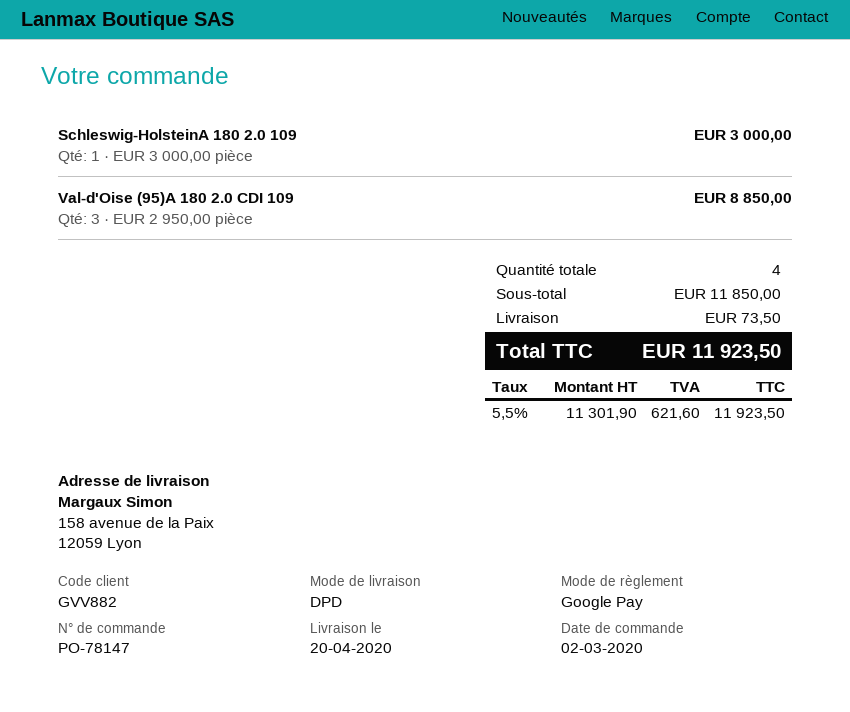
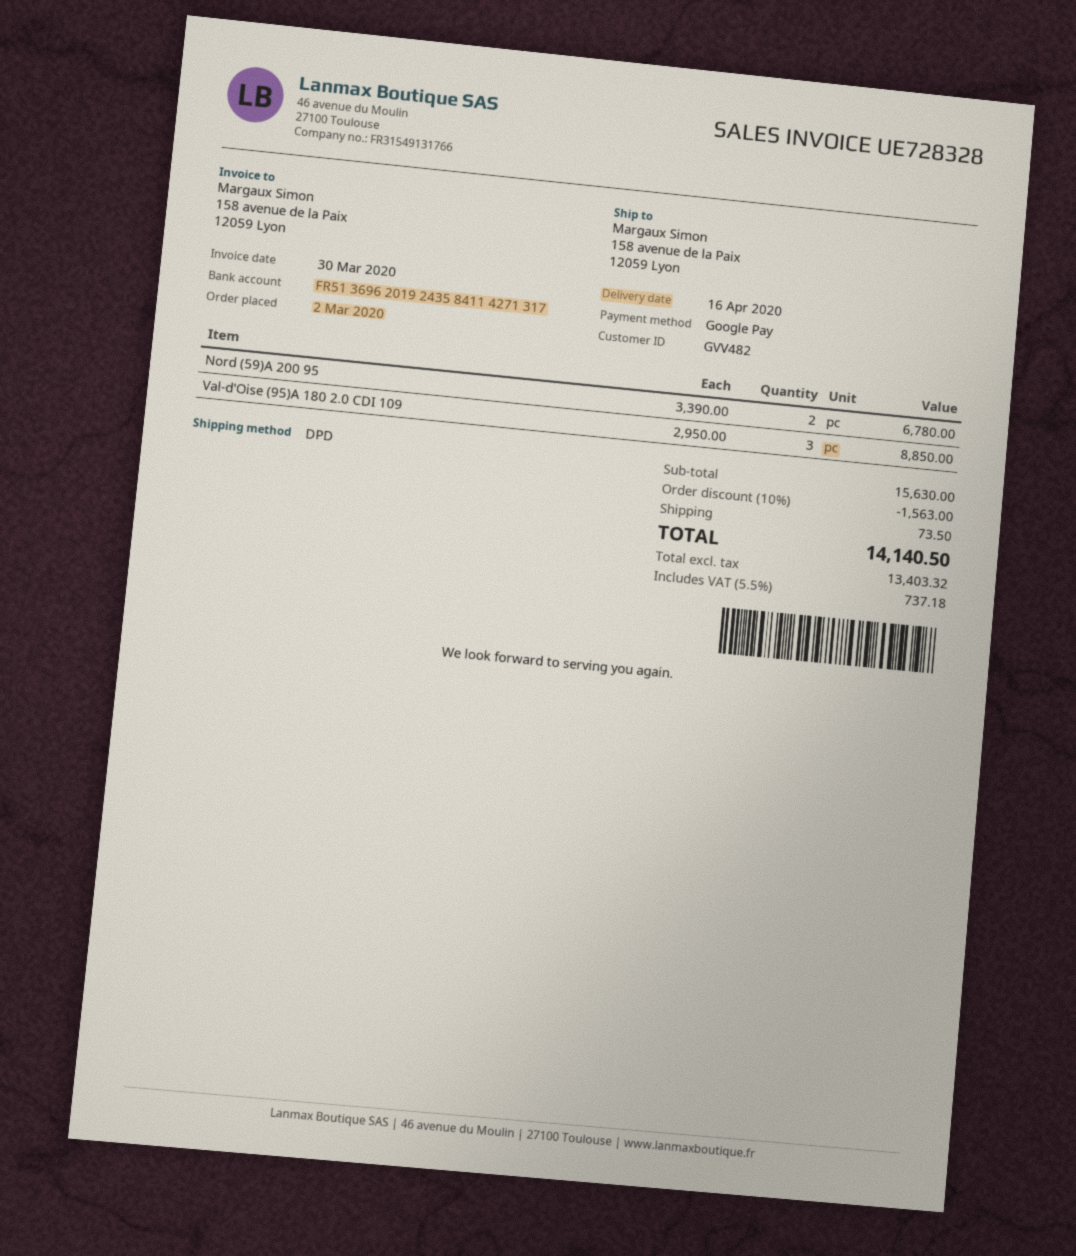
delivery date: 2020-04-20 -> 2020-04-16
customer number: GVV882 -> GVV482
Schleswig-HolsteinA 180 2.0 109: 1 x 3000.00 = 3000.00 -> none
Nord (59)A 200 95: none -> 2 x 3390.00 = 6780.00
subtotal: 11850.00 -> 15630.00
discount: none -> 10% = 1563.00
net: 11301.90 -> 13403.32
tax: 5.5% = 621.60 -> 5.5% = 737.18
total: 11923.50 -> 14140.50

